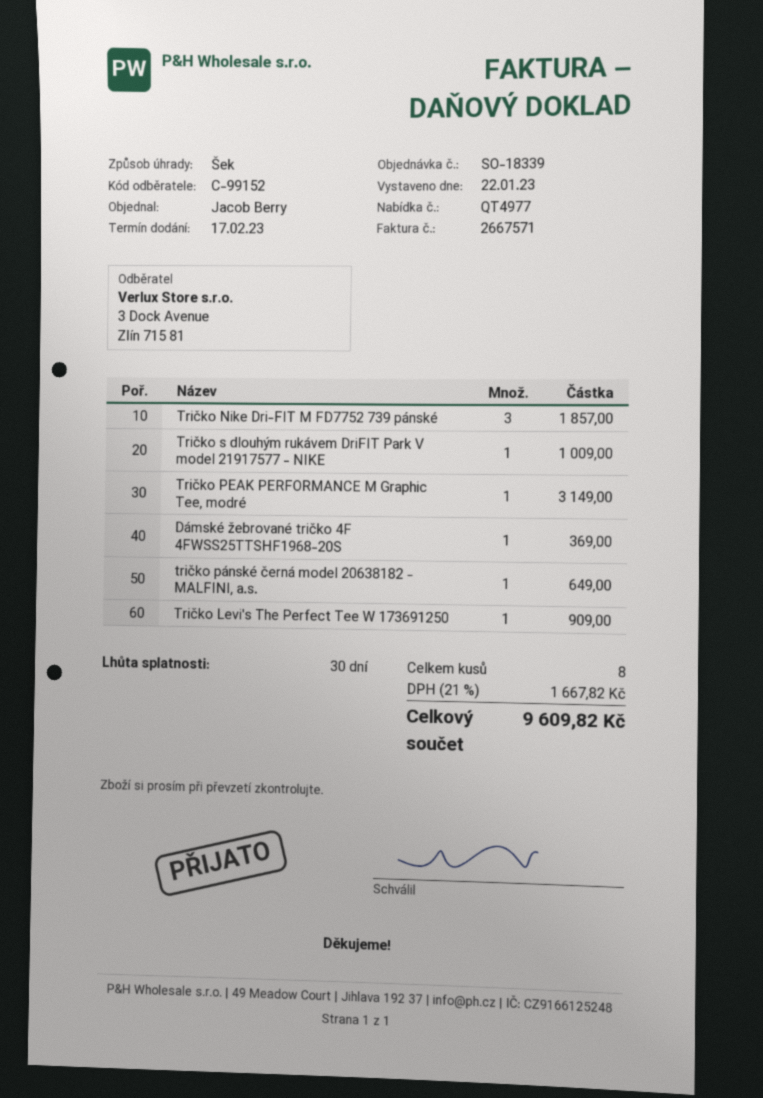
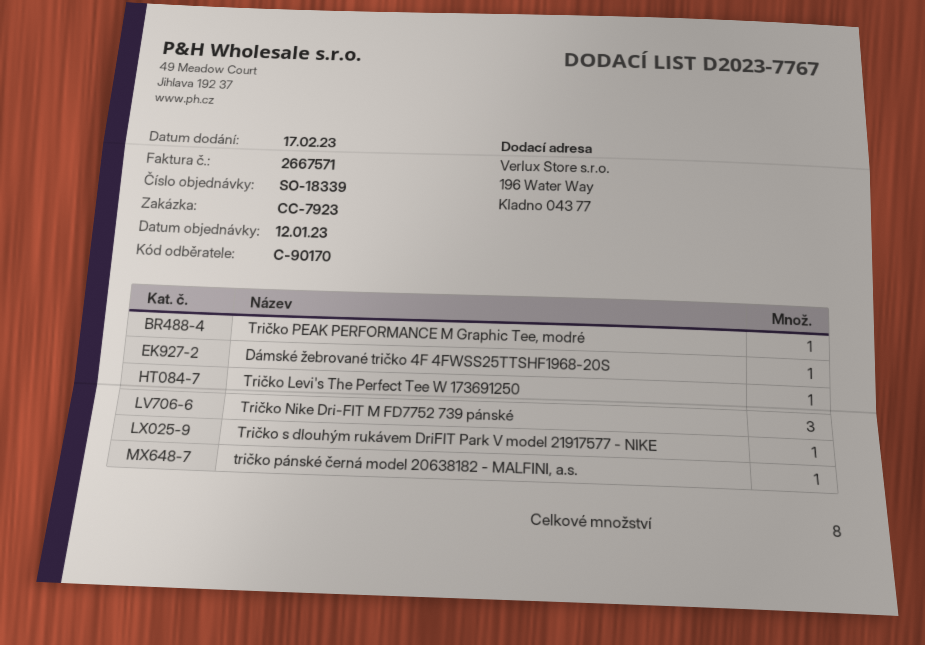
customer number: C-99152 -> C-90170

